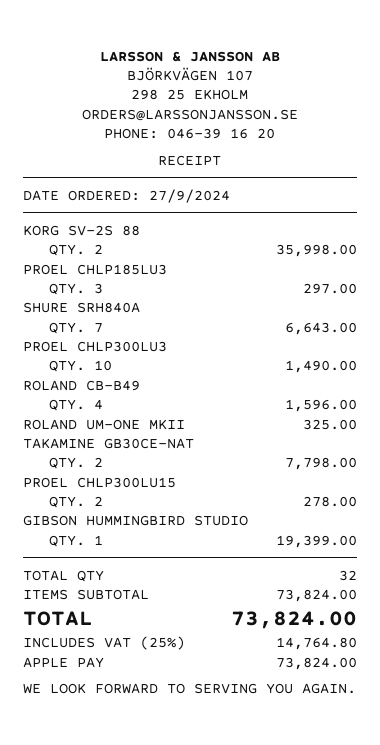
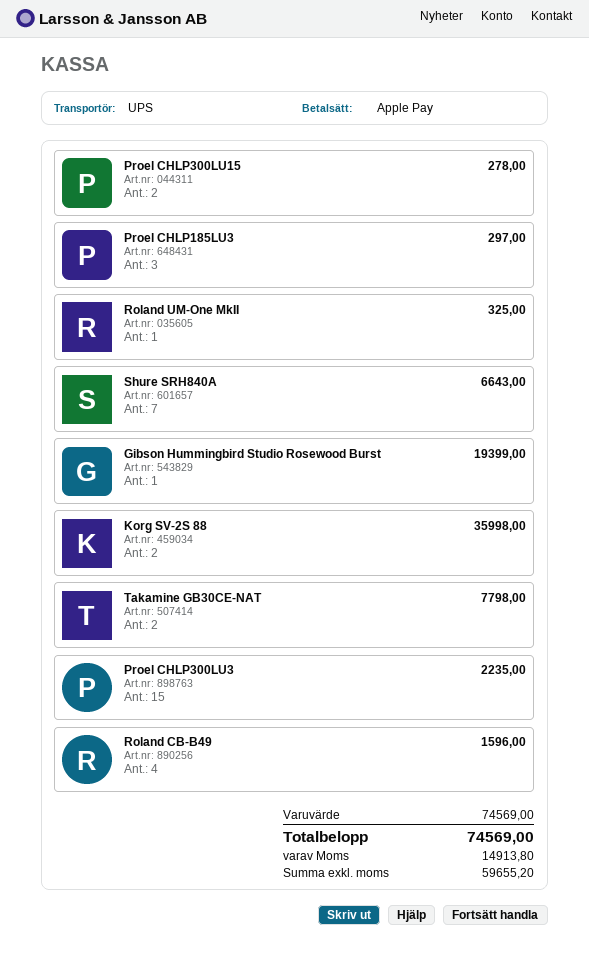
PROEL CHLP300LU3: 10 for 1490.00 -> 15 for 2235.00
subtotal: 73824.00 -> 74569.00
tax: 14764.80 -> 14913.80
total: 73824.00 -> 74569.00

